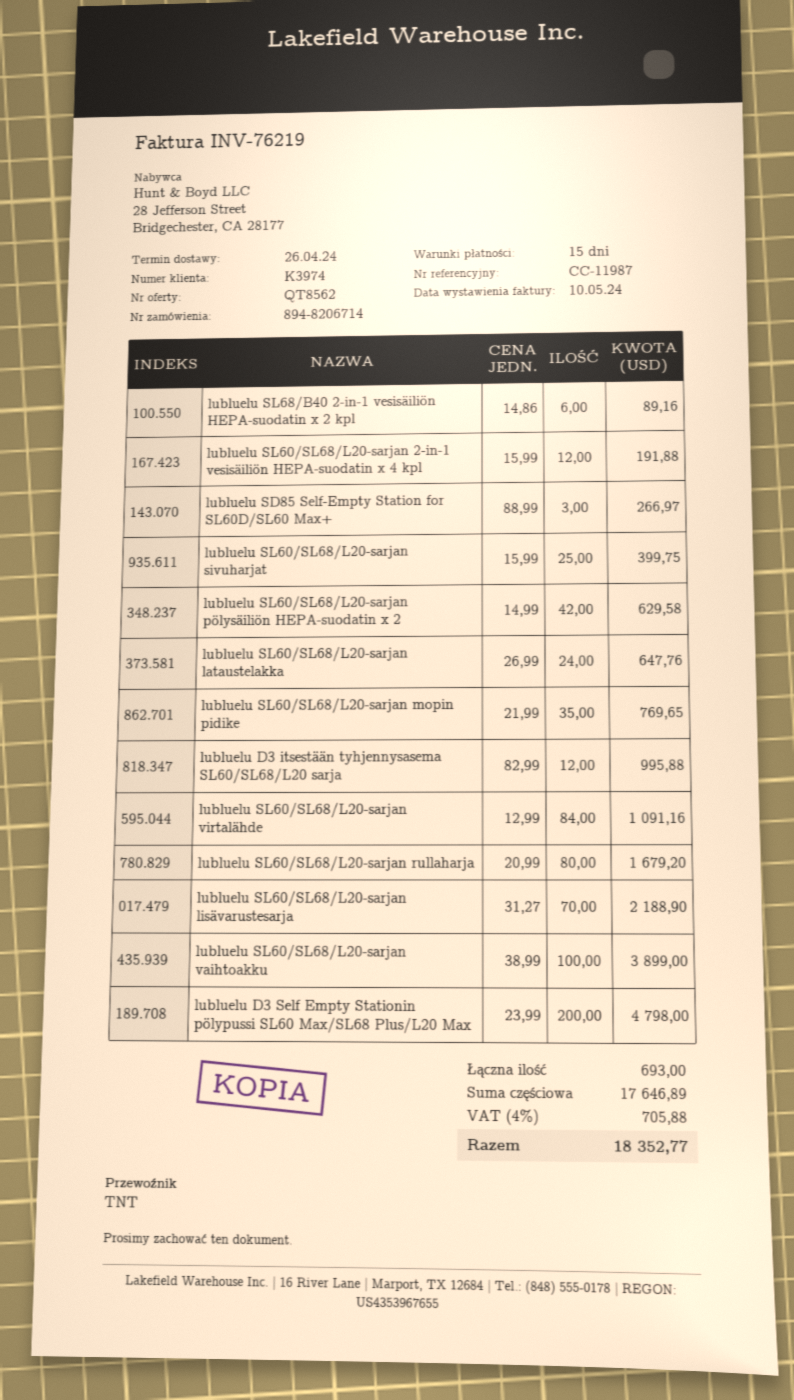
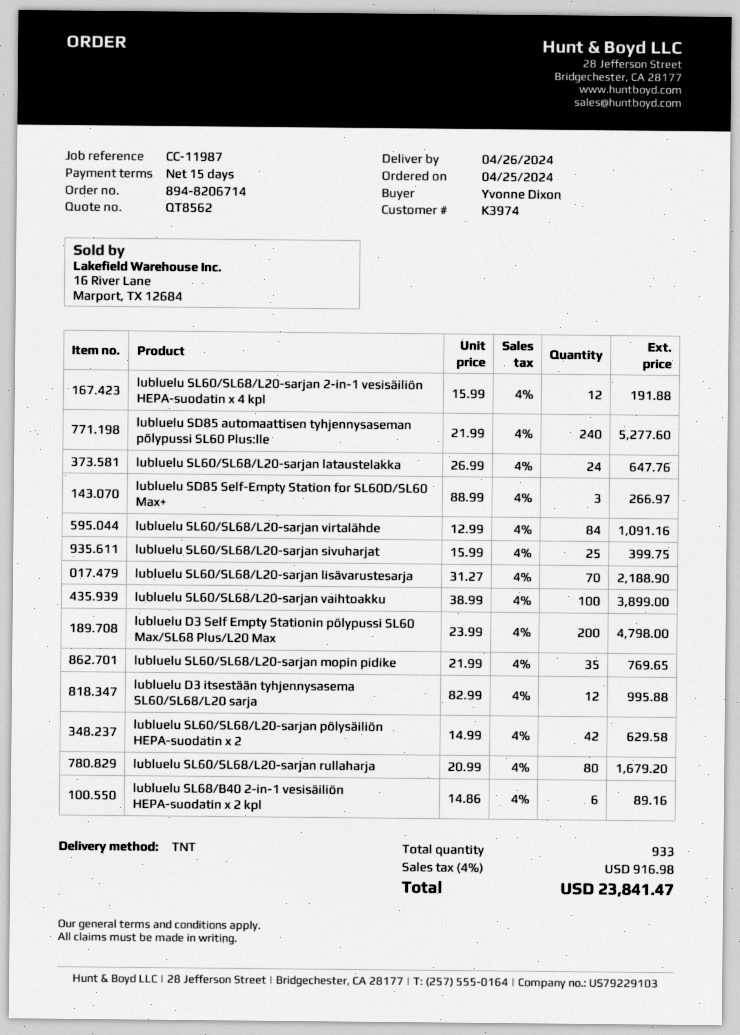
lubluelu SD85 automaattisen tyhjennysaseman pölypussi SL60 Plus:lle: none -> 240 x 21.99 = 5277.60
total quantity: 693 -> 933
tax: 4% = 705.88 -> 4% = 916.98
total: 18352.77 -> 23841.47

